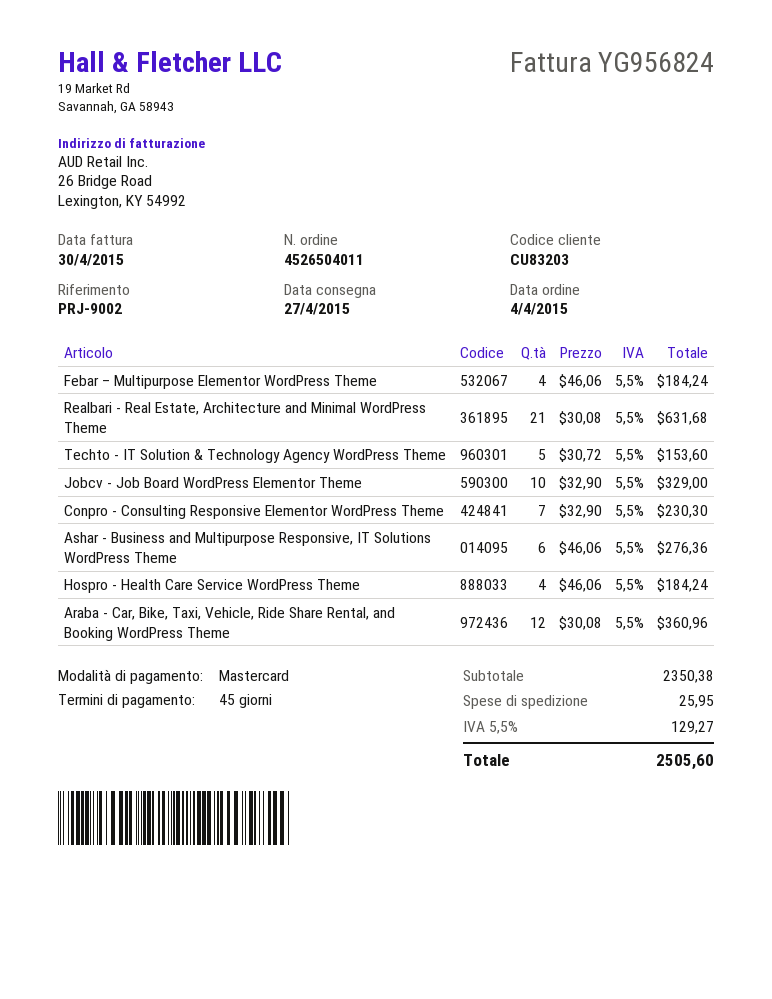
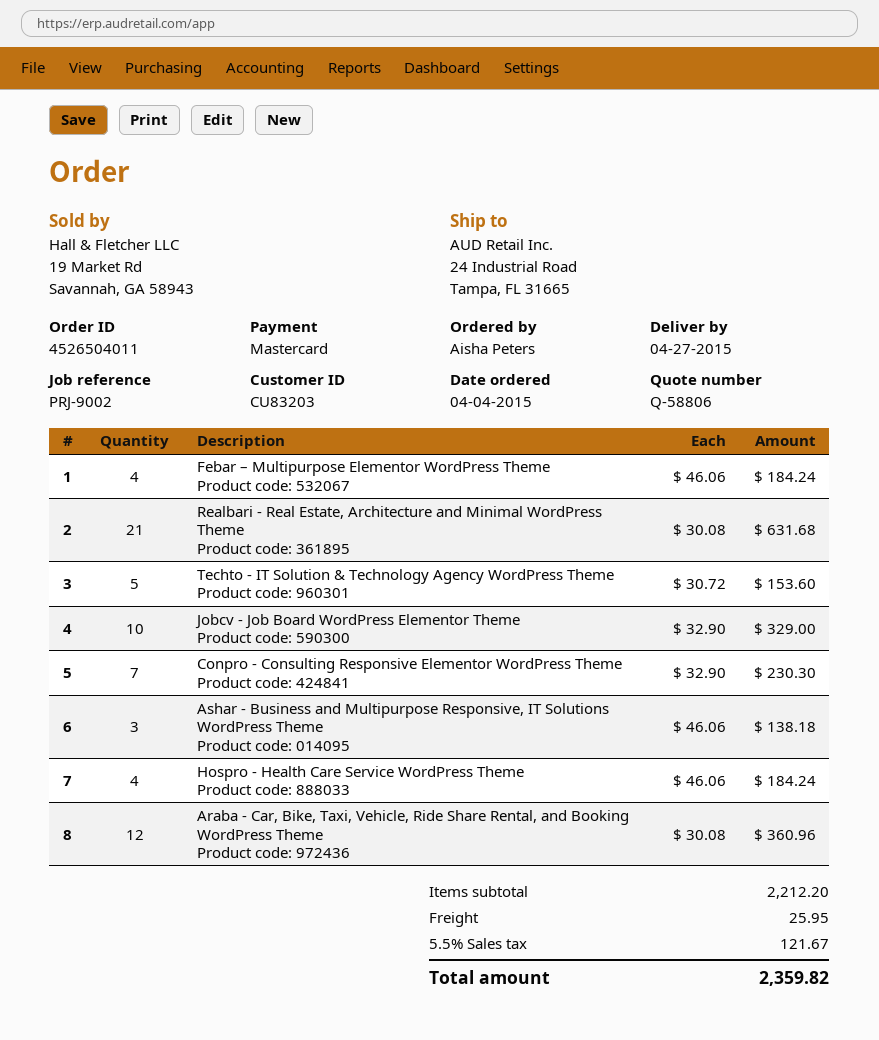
Ashar - Business and Multipurpose Responsive, IT Solutions WordPress Theme: 6 x 46.06 = 276.36 -> 3 x 46.06 = 138.18
subtotal: 2350.38 -> 2212.20
tax: 5.5% = 129.27 -> 5.5% = 121.67
total: 2505.60 -> 2359.82

